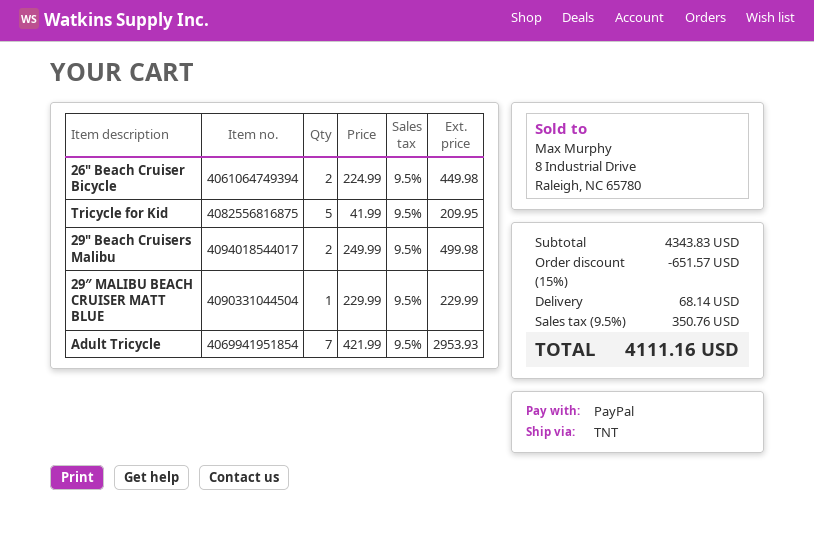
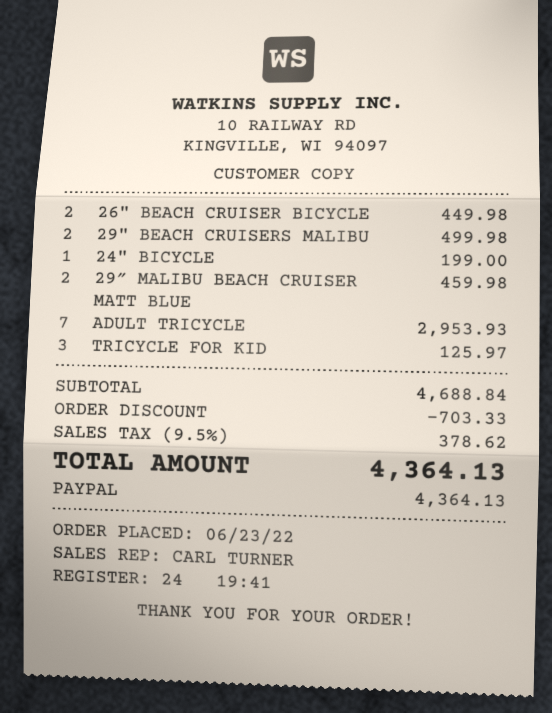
Tricycle for Kid: 5 for 209.95 -> 3 for 125.97
29″ MALIBU BEACH CRUISER MATT BLUE: 1 for 229.99 -> 2 for 459.98
24" BICYCLE: none -> 1 for 199.00
subtotal: 4343.83 -> 4688.84
discount: 651.57 -> 703.33
shipping: 68.14 -> none
tax: 9.5% = 350.76 -> 9.5% = 378.62
total: 4111.16 -> 4364.13

